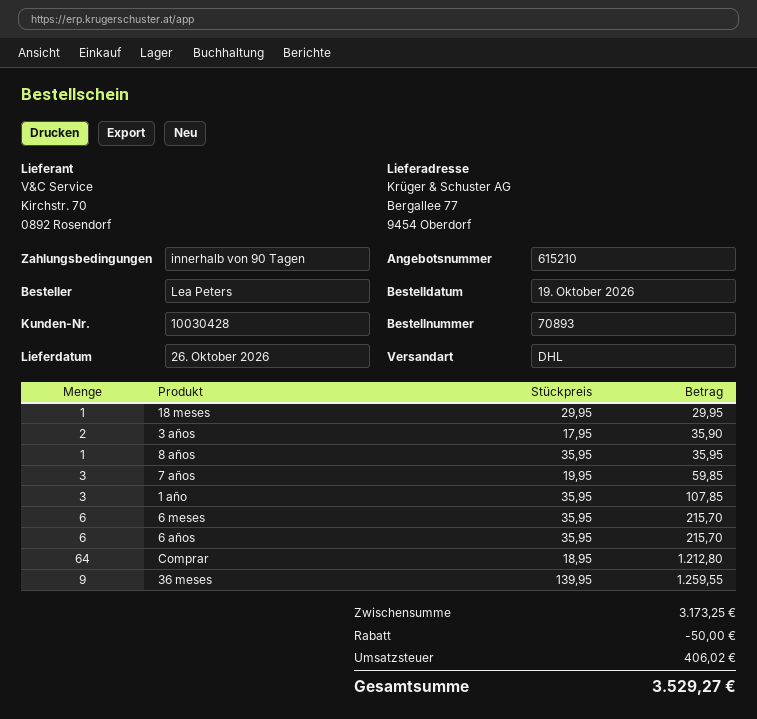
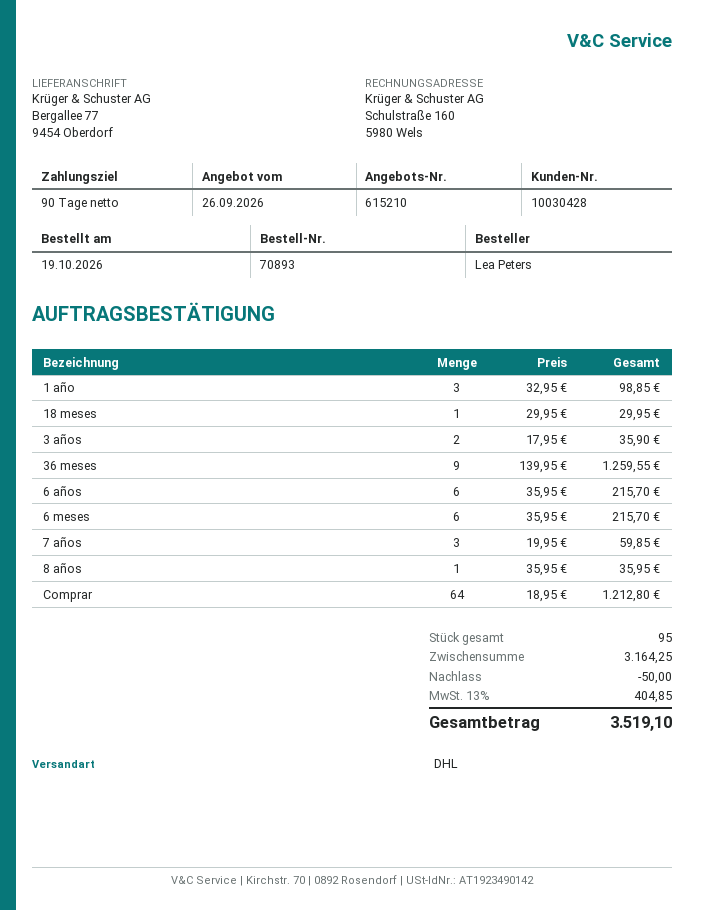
1 año: 3 x 35.95 = 107.85 -> 3 x 32.95 = 98.85
subtotal: 3173.25 -> 3164.25
tax: 406.02 -> 404.85
total: 3529.27 -> 3519.10

